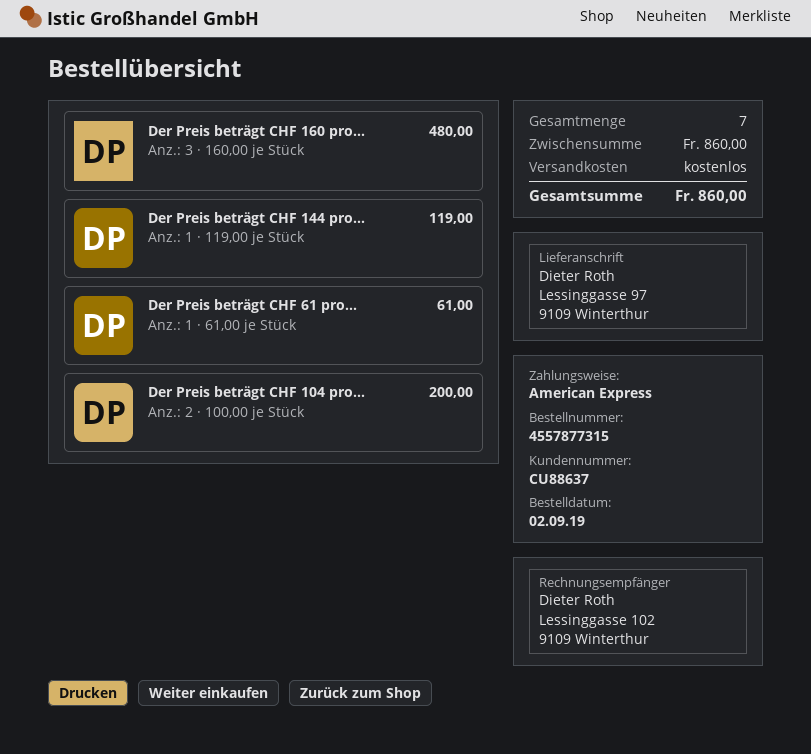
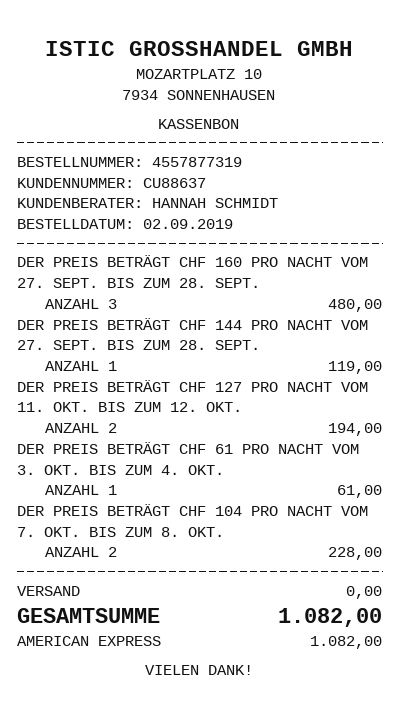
order number: 4557877315 -> 4557877319
Der Preis beträgt CHF 104 pro...: 2 for 200.00 -> 2 for 228.00
DER PREIS BETRÄGT CHF 127 PRO NACHT VOM 11. OKT. BIS ZUM 12. OKT.: none -> 2 for 194.00
total: 860.00 -> 1082.00

